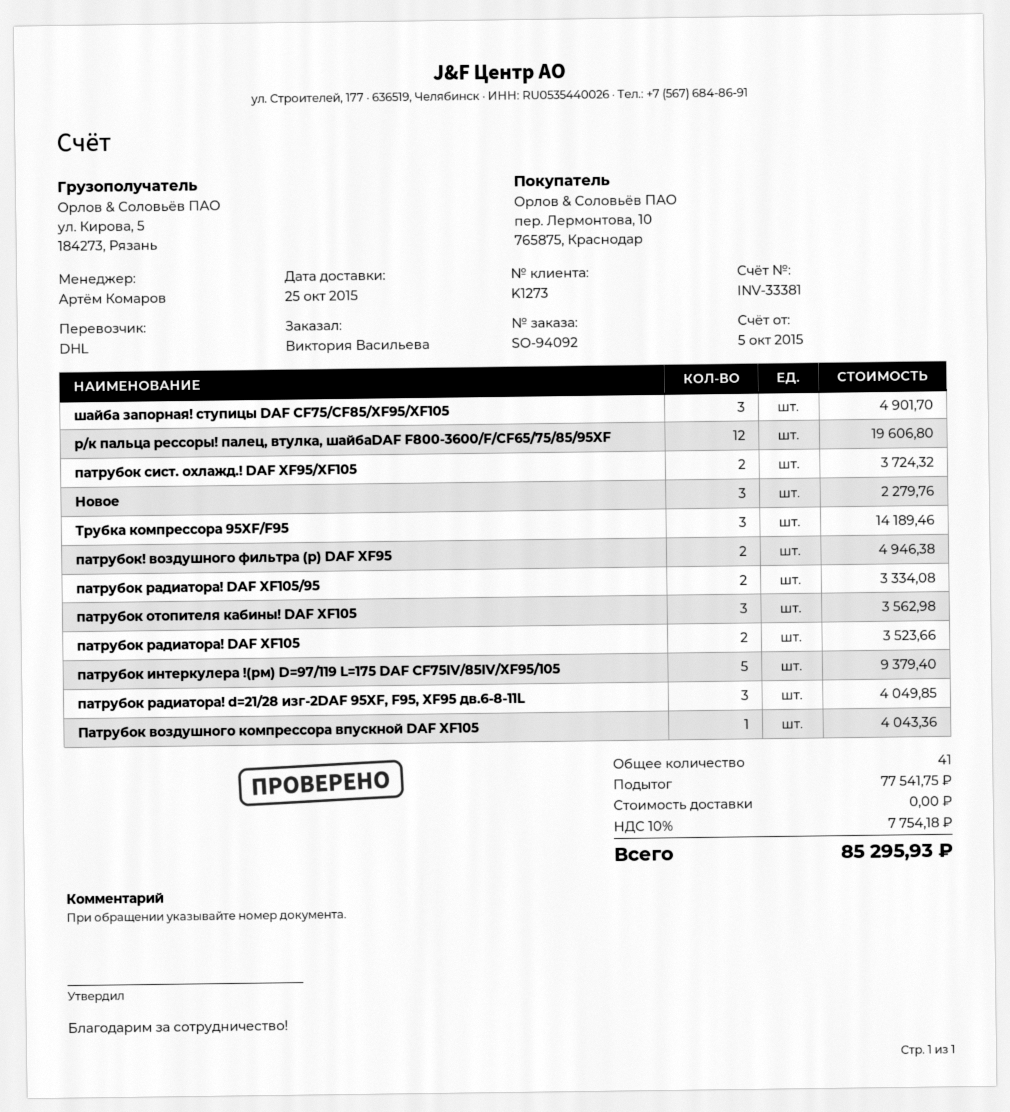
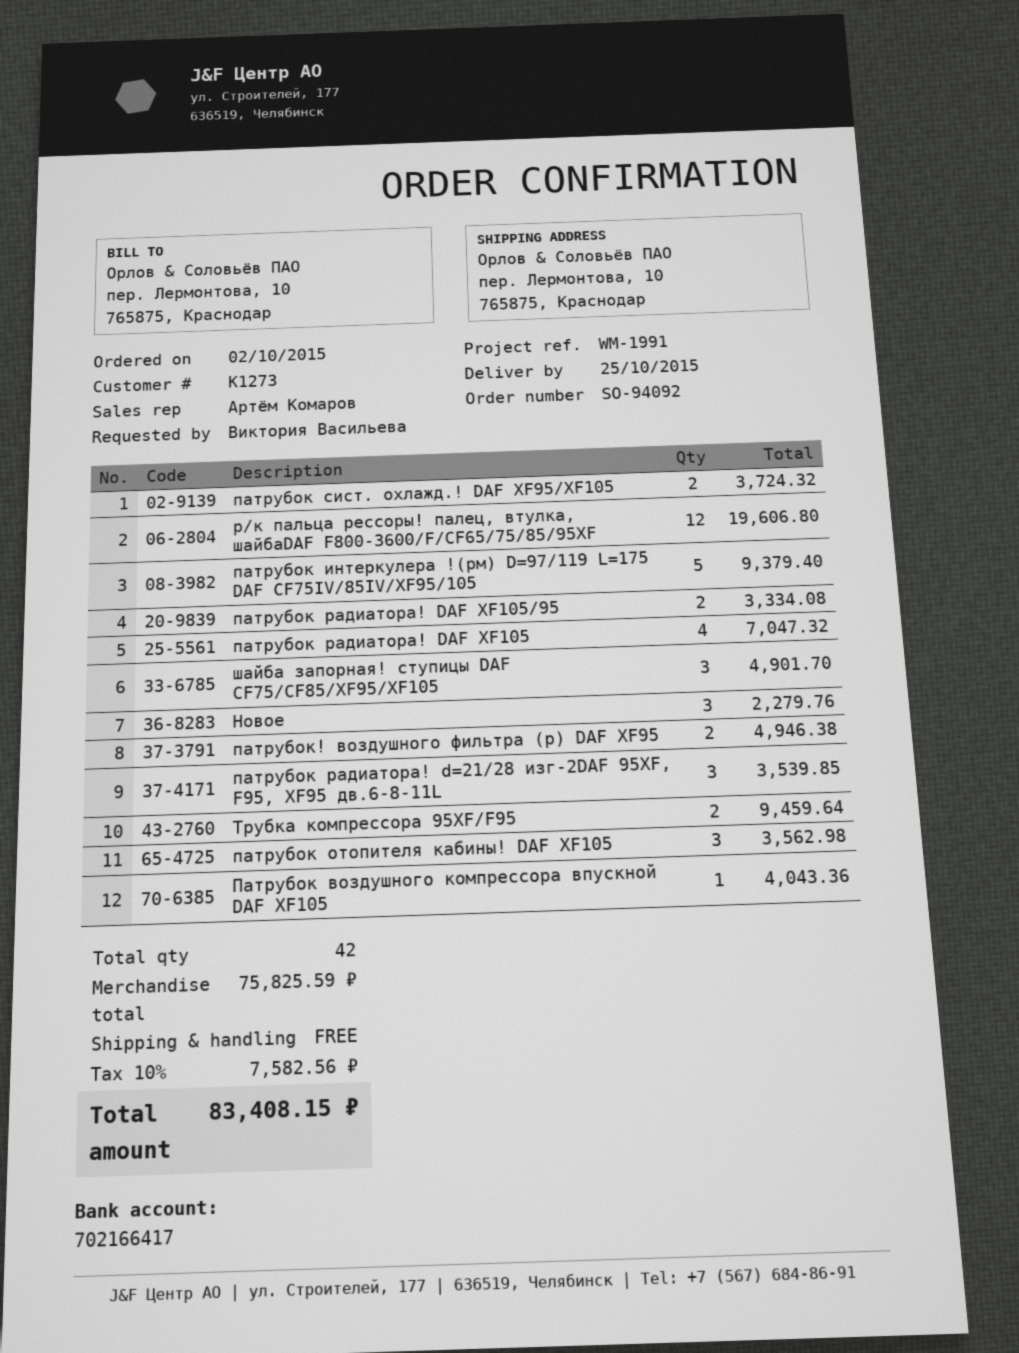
ship to: ул. Кирова, 5, 184273, Рязань -> пер. Лермонтова, 10, 765875, Краснодар
Трубка компрессора 95XF/F95: 3 for 14189.46 -> 2 for 9459.64
патрубок радиатора! DAF XF105: 2 for 3523.66 -> 4 for 7047.32
патрубок радиатора! d=21/28 изг-2DAF 95XF, F95, XF95 дв.6-8-11L: 3 for 4049.85 -> 3 for 3539.85
total quantity: 41 -> 42
subtotal: 77541.75 -> 75825.59
tax: 10% = 7754.18 -> 10% = 7582.56
total: 85295.93 -> 83408.15

